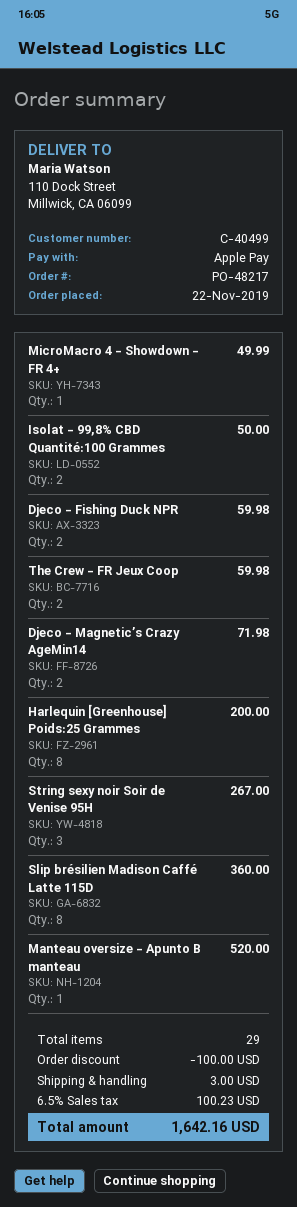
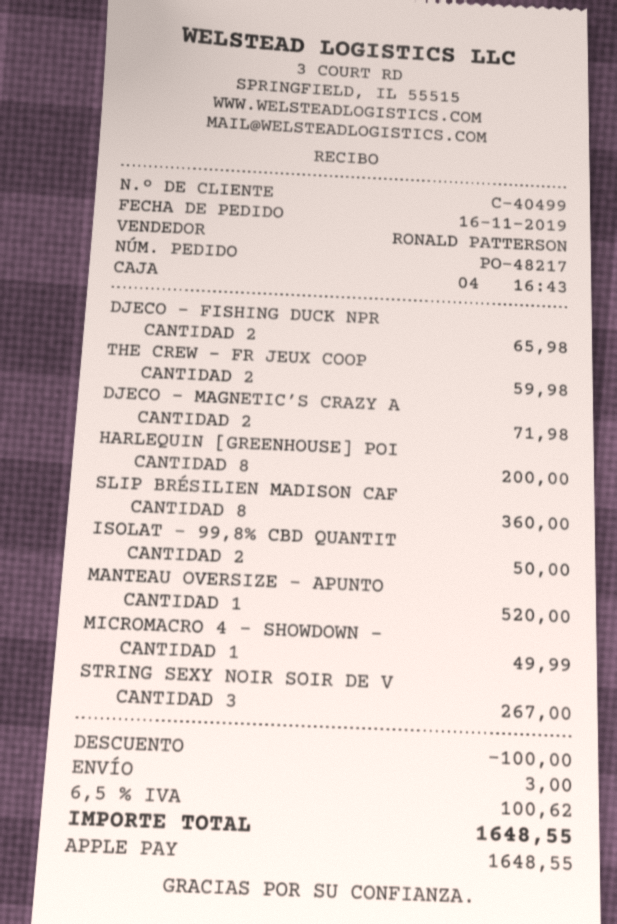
order date: 2019-11-22 -> 2019-11-16
Djeco - Fishing Duck NPR: 2 for 59.98 -> 2 for 65.98
tax: 6.5% = 100.23 -> 6.5% = 100.62
total: 1642.16 -> 1648.55

